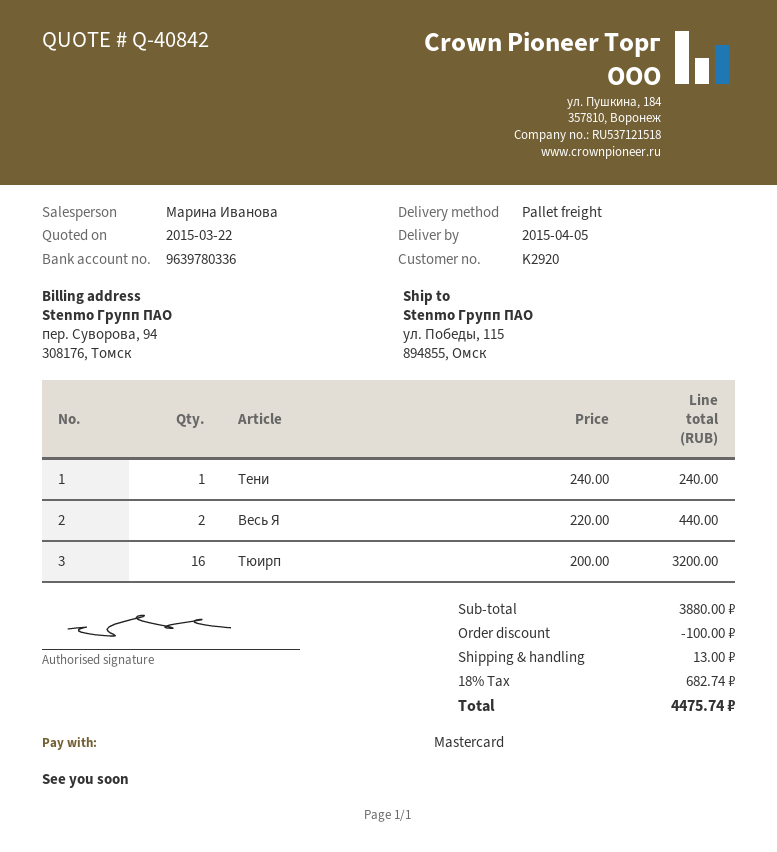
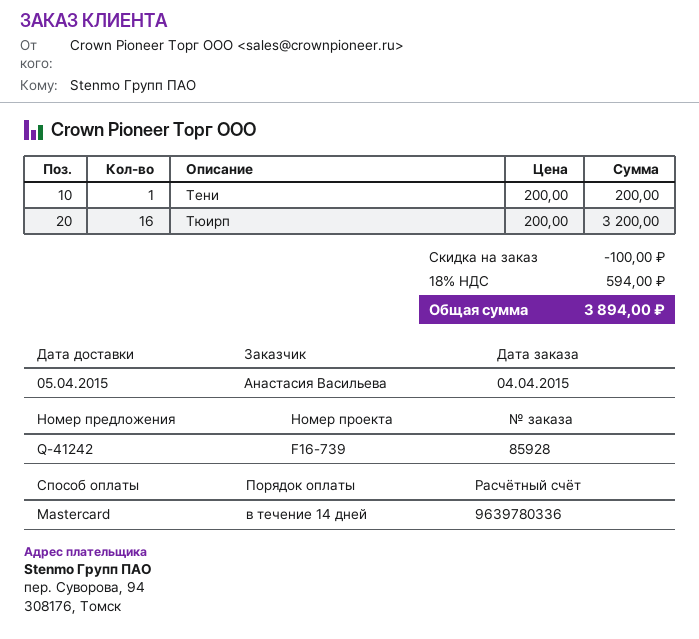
quote number: Q-40842 -> Q-41242
Тени: 1 x 240.00 = 240.00 -> 1 x 200.00 = 200.00
Весь Я: 2 x 220.00 = 440.00 -> none
shipping: 13.00 -> none
tax: 18% = 682.74 -> 18% = 594.00
total: 4475.74 -> 3894.00

